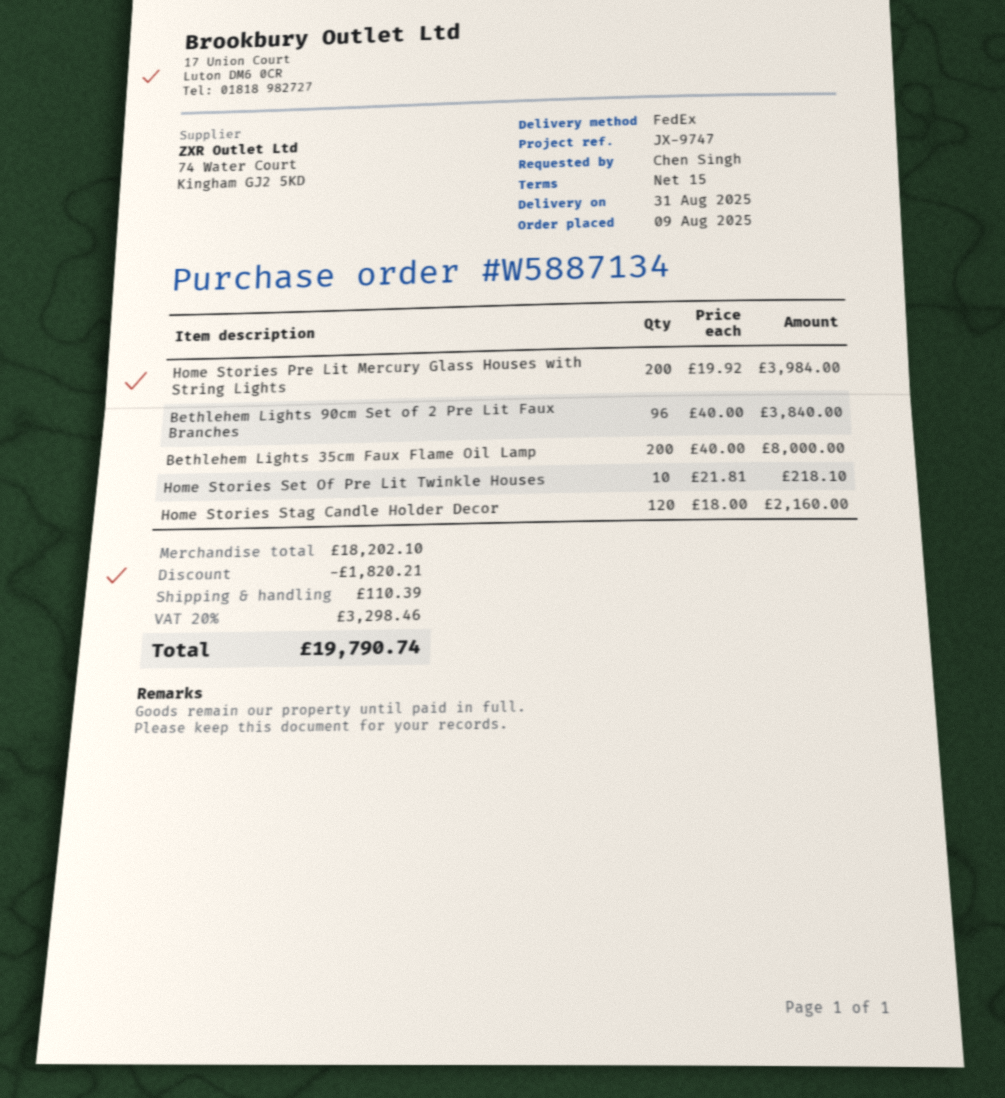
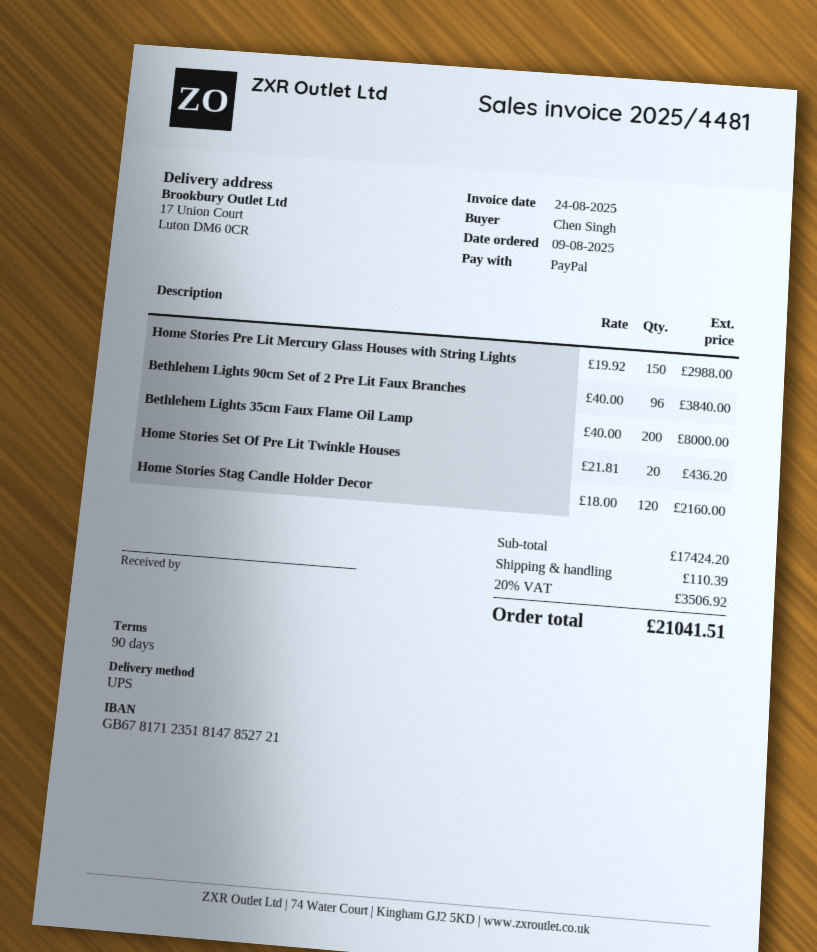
payment terms: 15 days -> 90 days
shipping method: FedEx -> UPS
Home Stories Pre Lit Mercury Glass Houses with String Lights: 200 x 19.92 = 3984.00 -> 150 x 19.92 = 2988.00
Home Stories Set Of Pre Lit Twinkle Houses: 10 x 21.81 = 218.10 -> 20 x 21.81 = 436.20
subtotal: 18202.10 -> 17424.20
discount: 1820.21 -> none
tax: 20% = 3298.46 -> 20% = 3506.92
total: 19790.74 -> 21041.51

